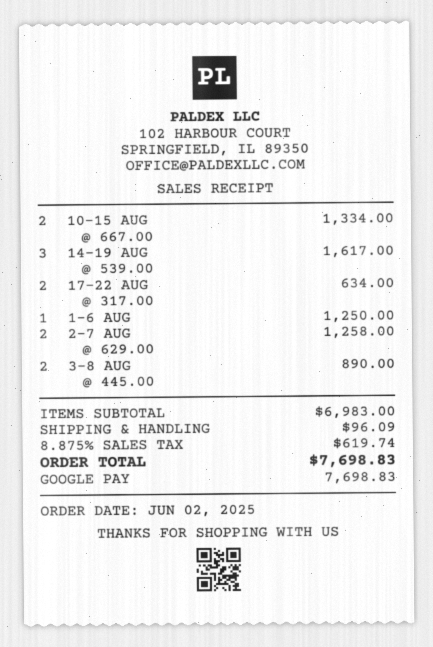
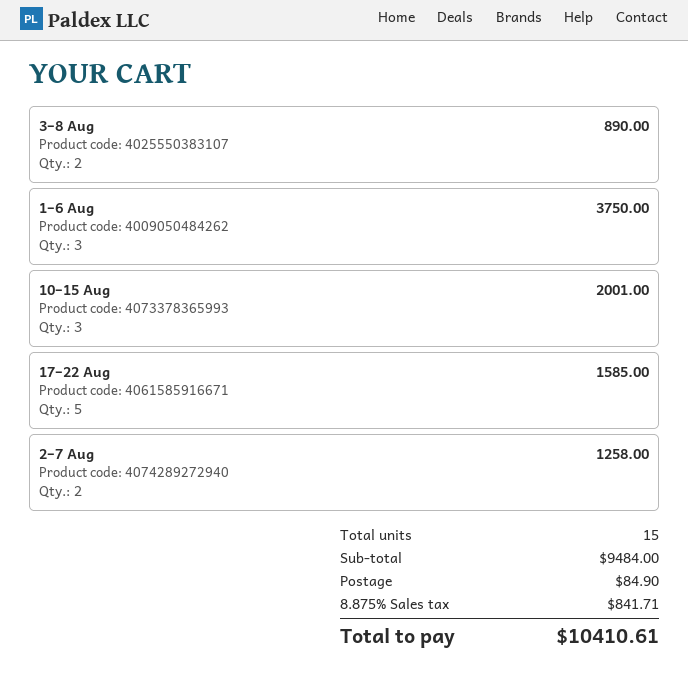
10–15 AUG: 2 for 1334.00 -> 3 for 2001.00
14–19 AUG: 3 for 1617.00 -> none
17–22 AUG: 2 for 634.00 -> 5 for 1585.00
1–6 AUG: 1 for 1250.00 -> 3 for 3750.00
subtotal: 6983.00 -> 9484.00
shipping: 96.09 -> 84.90
tax: 8.875% = 619.74 -> 8.875% = 841.71
total: 7698.83 -> 10410.61

